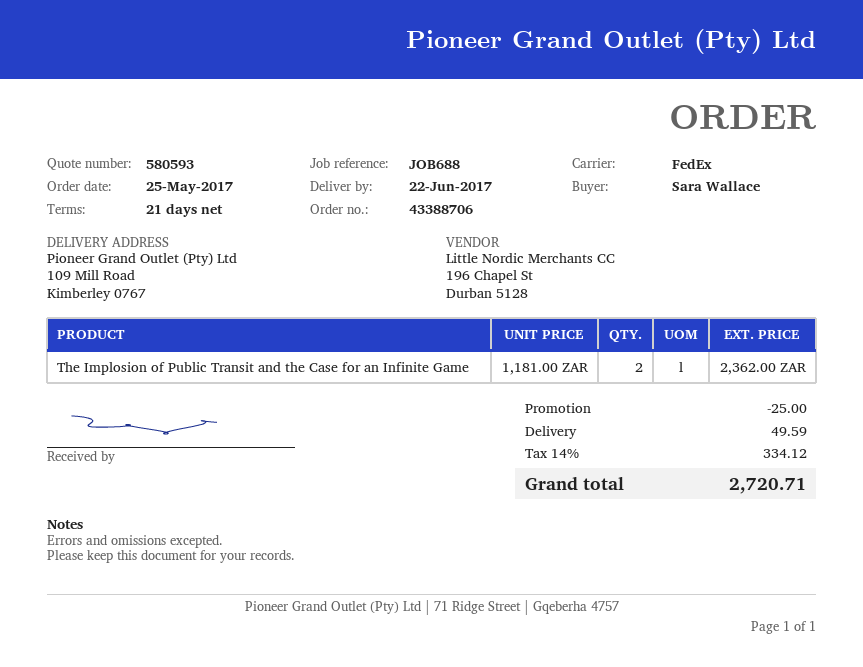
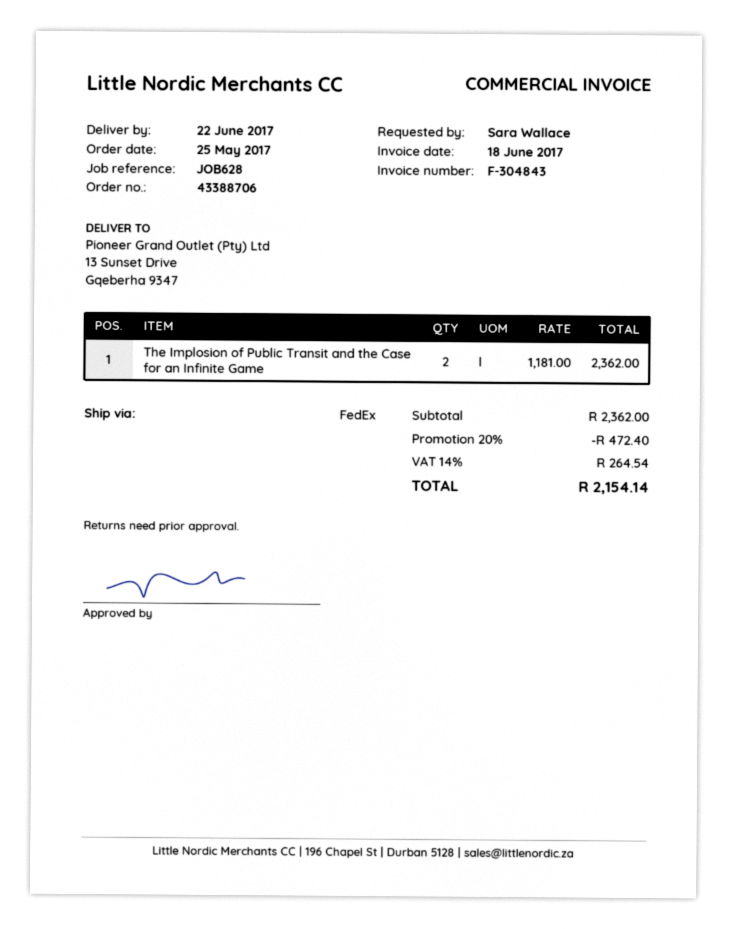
reference: JOB688 -> JOB628
ship to: 109 Mill Road, Kimberley 0767 -> 13 Sunset Drive, Gqeberha 9347
discount: 25.00 -> 472.40
shipping: 49.59 -> none
tax: 14% = 334.12 -> 14% = 264.54
total: 2720.71 -> 2154.14

